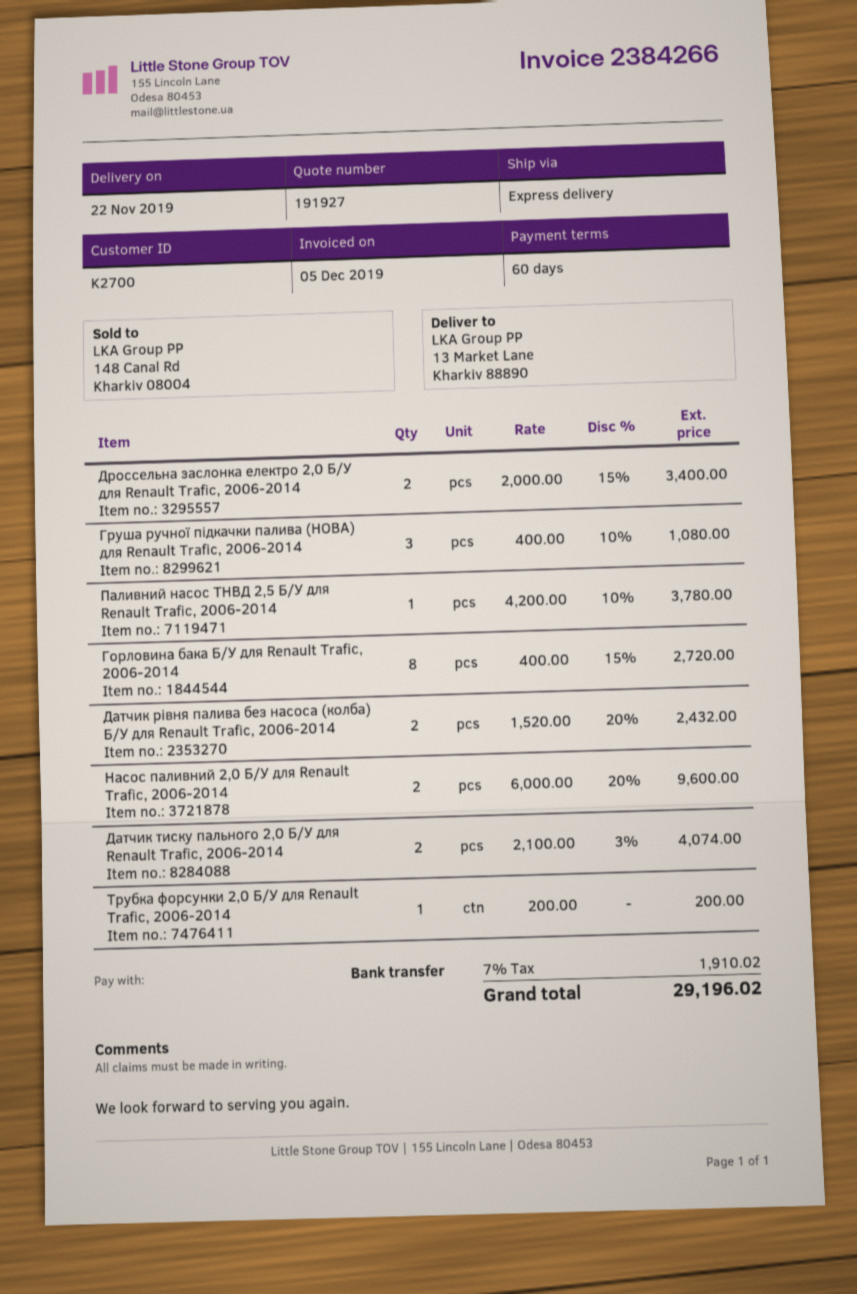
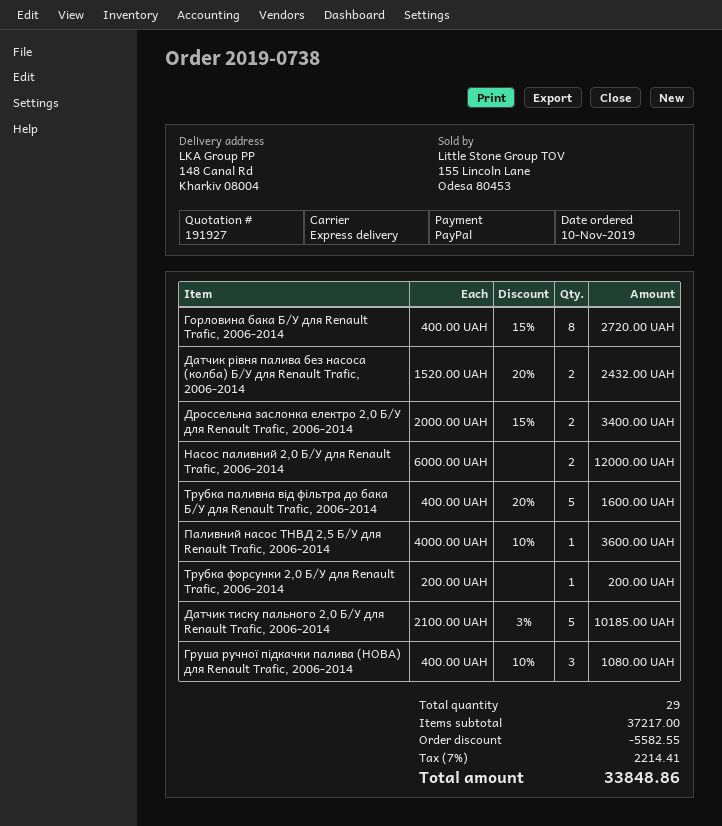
payment method: bank transfer -> PayPal
ship to: 13 Market Lane, Kharkiv 88890 -> 148 Canal Rd, Kharkiv 08004
Паливний насос ТНВД 2,5 Б/У для Renault Trafic, 2006-2014: 1 x 4200.00 - 10% = 3780.00 -> 1 x 4000.00 - 10% = 3600.00
Насос паливний 2,0 Б/У для Renault Trafic, 2006-2014: 2 x 6000.00 - 20% = 9600.00 -> 2 x 6000.00 = 12000.00
Датчик тиску пального 2,0 Б/У для Renault Trafic, 2006-2014: 2 x 2100.00 - 3% = 4074.00 -> 5 x 2100.00 - 3% = 10185.00
Трубка паливна від фільтра до бака Б/У для Renault Trafic, 2006-2014: none -> 5 x 400.00 - 20% = 1600.00
discount: none -> 5582.55
tax: 7% = 1910.02 -> 7% = 2214.41
total: 29196.02 -> 33848.86

